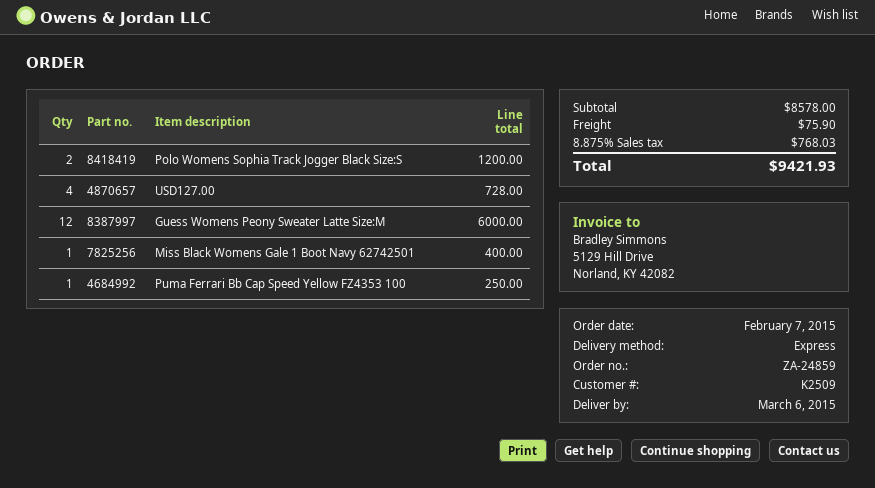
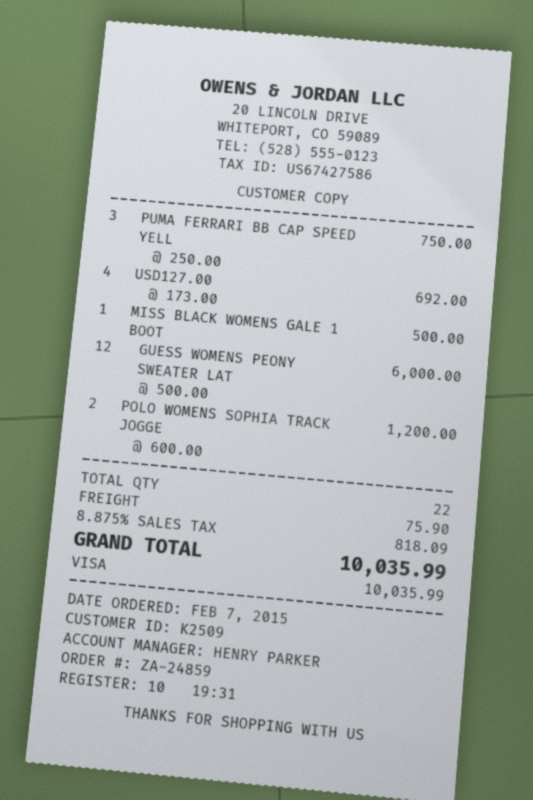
USD127.00: 4 for 728.00 -> 4 for 692.00
Miss Black Womens Gale 1 Boot Navy 62742501: 1 for 400.00 -> 1 for 500.00
Puma Ferrari Bb Cap Speed Yellow FZ4353 100: 1 for 250.00 -> 3 for 750.00
tax: 8.875% = 768.03 -> 8.875% = 818.09
total: 9421.93 -> 10035.99

